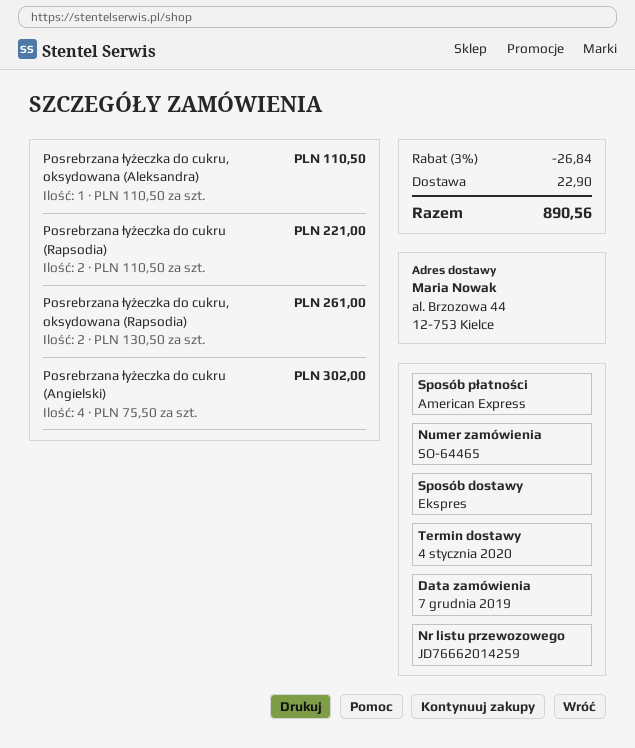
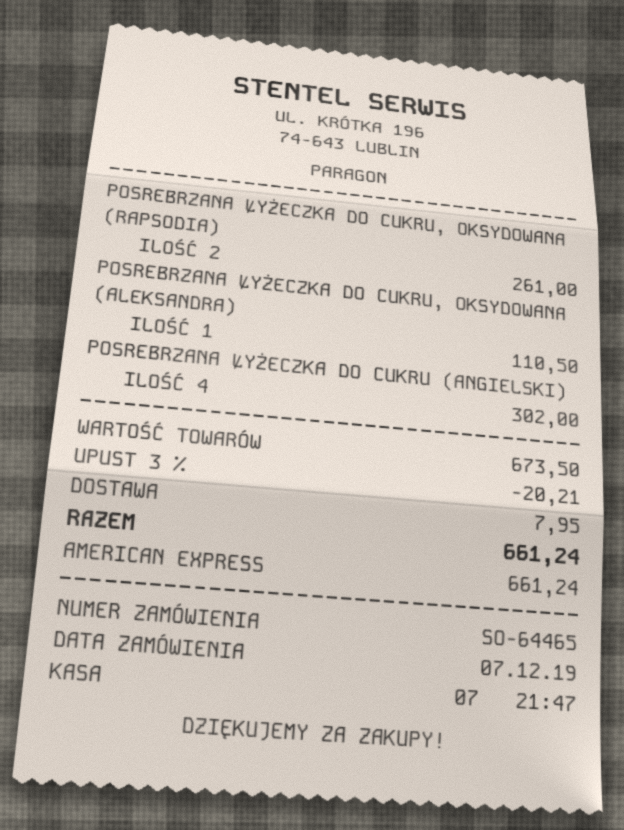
Posrebrzana łyżeczka do cukru (Rapsodia): 2 for 221.00 -> none
discount: 3% = 26.84 -> 3% = 20.21
shipping: 22.90 -> 7.95
total: 890.56 -> 661.24

